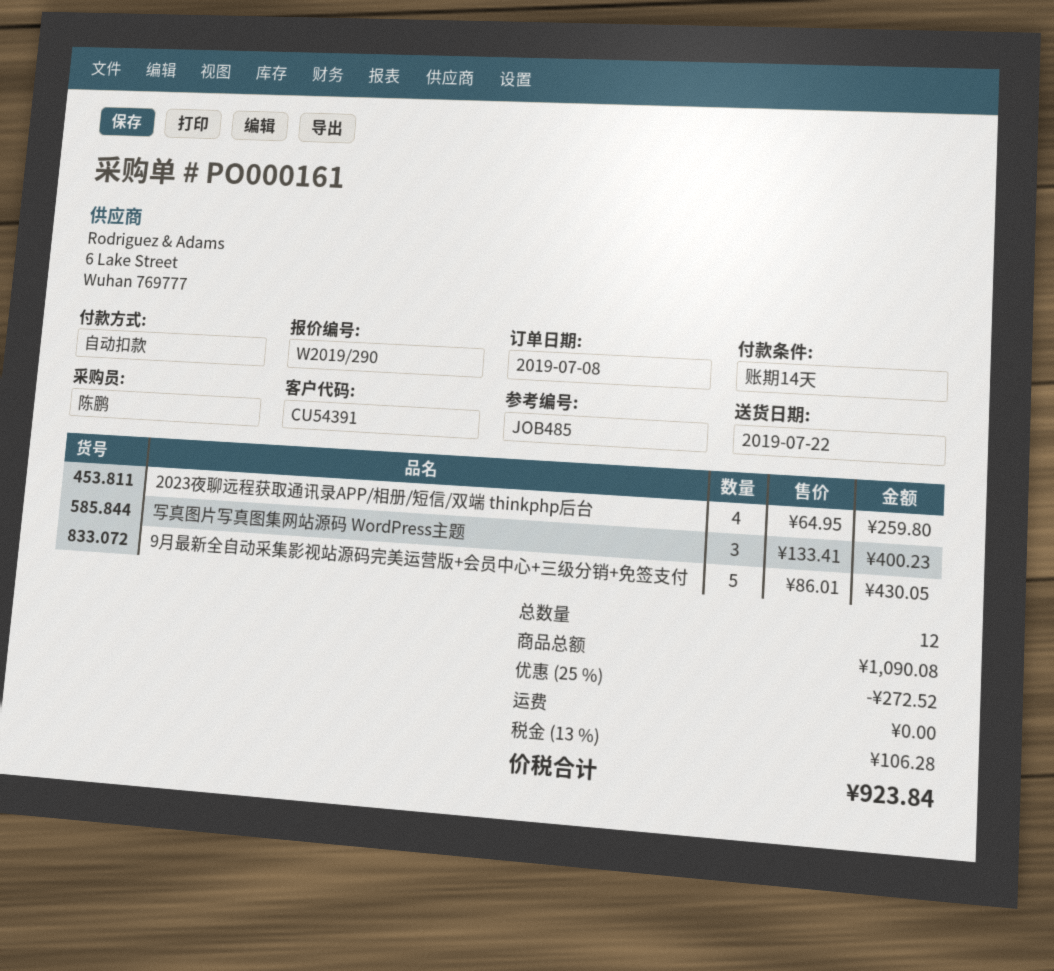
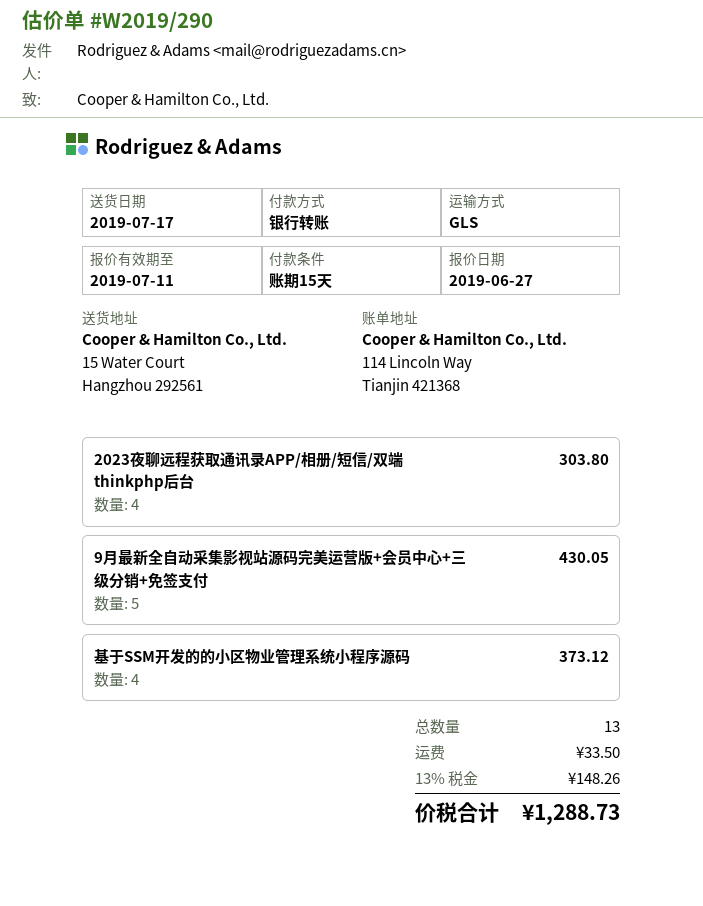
delivery date: 2019-07-22 -> 2019-07-17
payment terms: 14 days -> 15 days
payment method: direct debit -> bank transfer
2023夜聊远程获取通讯录APP/相册/短信/双端 thinkphp后台: 4 for 259.80 -> 4 for 303.80
写真图片写真图集网站源码 WordPress主题: 3 for 400.23 -> none
基于SSM开发的的小区物业管理系统小程序源码: none -> 4 for 373.12
total quantity: 12 -> 13
discount: 25% = 272.52 -> none
shipping: 0.00 -> 33.50
tax: 13% = 106.28 -> 13% = 148.26
total: 923.84 -> 1288.73

